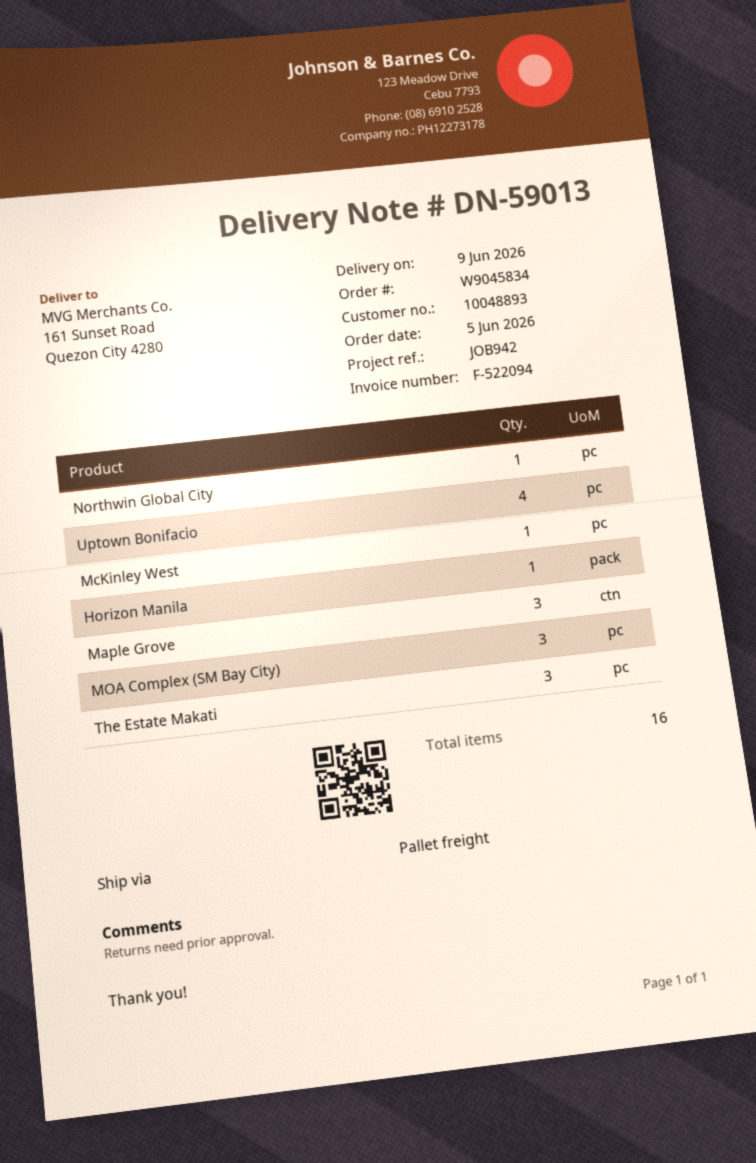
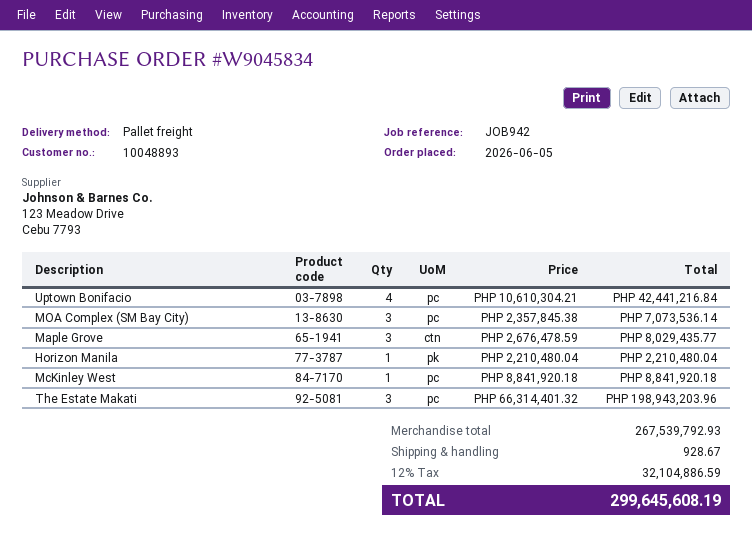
Northwin Global City: 1 -> none

